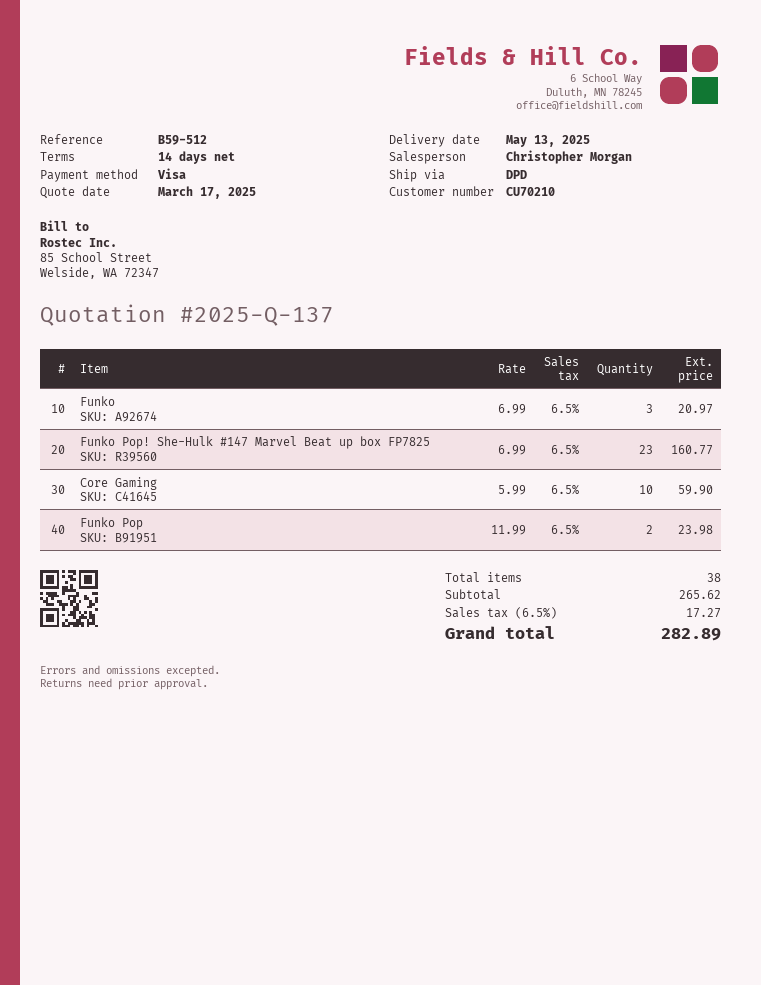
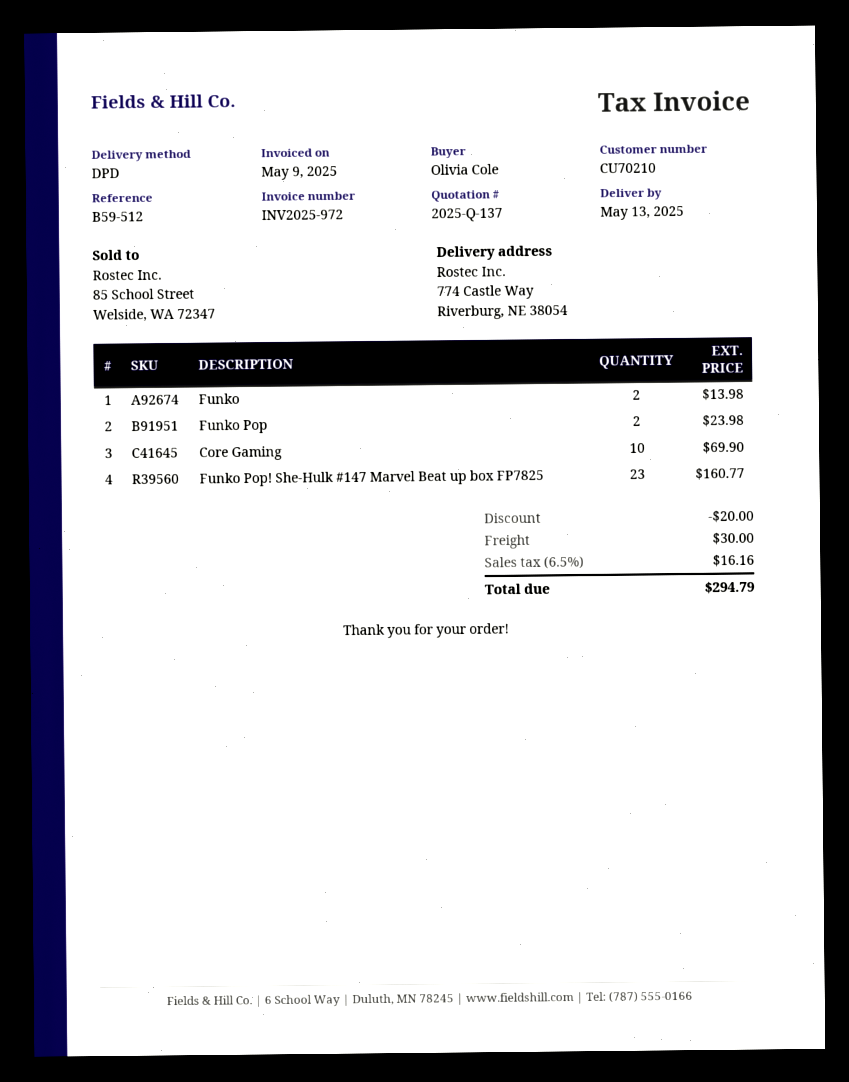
Funko: 3 for 20.97 -> 2 for 13.98
Core Gaming: 10 for 59.90 -> 10 for 69.90
discount: none -> 20.00
shipping: none -> 30.00
tax: 6.5% = 17.27 -> 6.5% = 16.16
total: 282.89 -> 294.79

